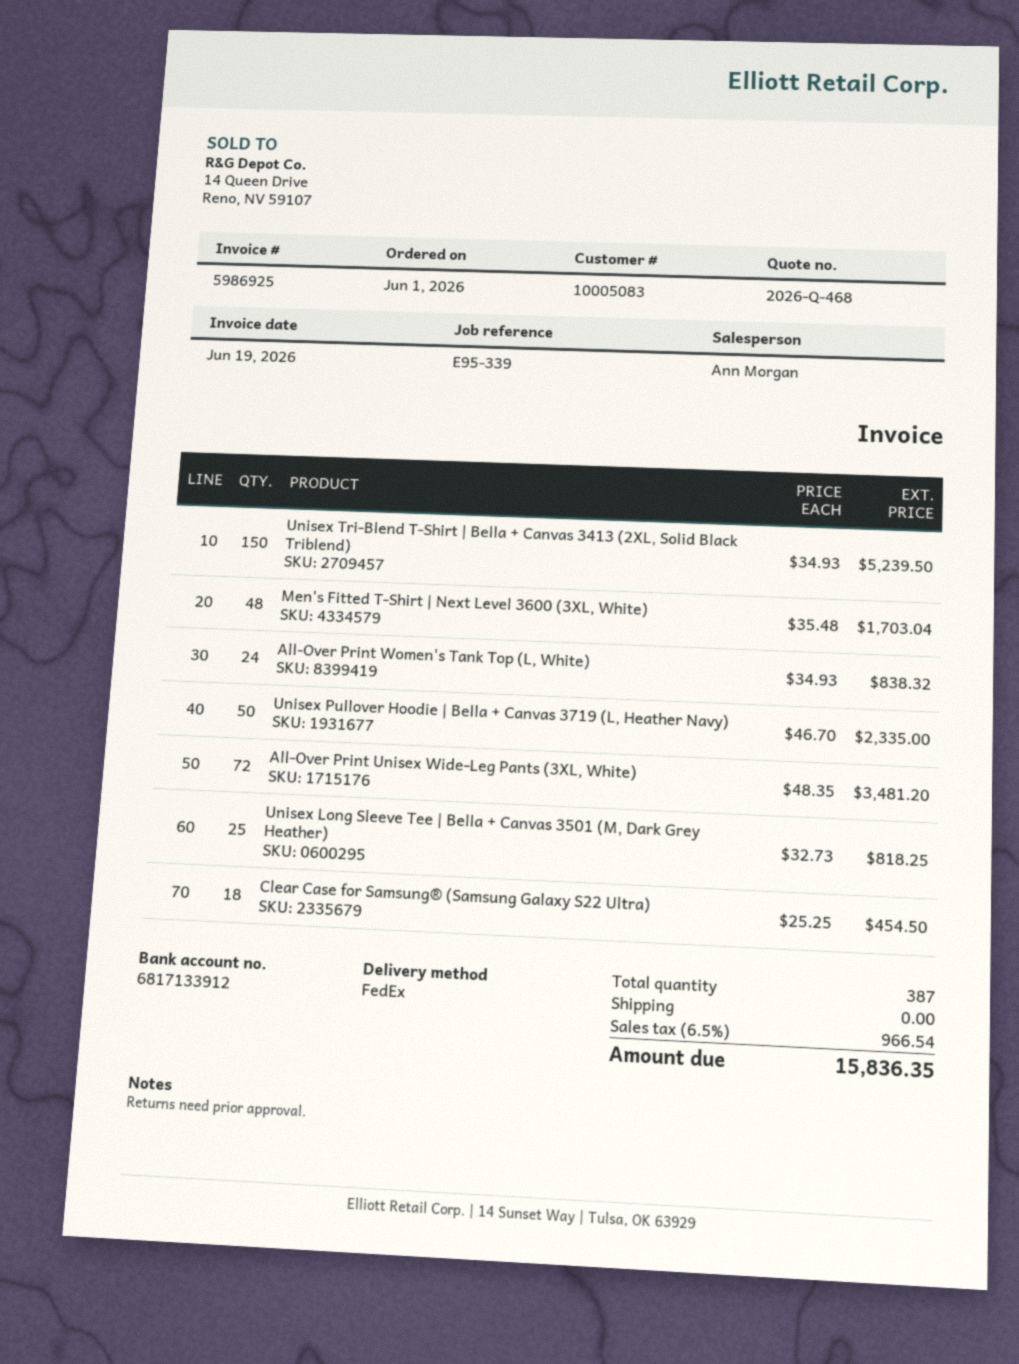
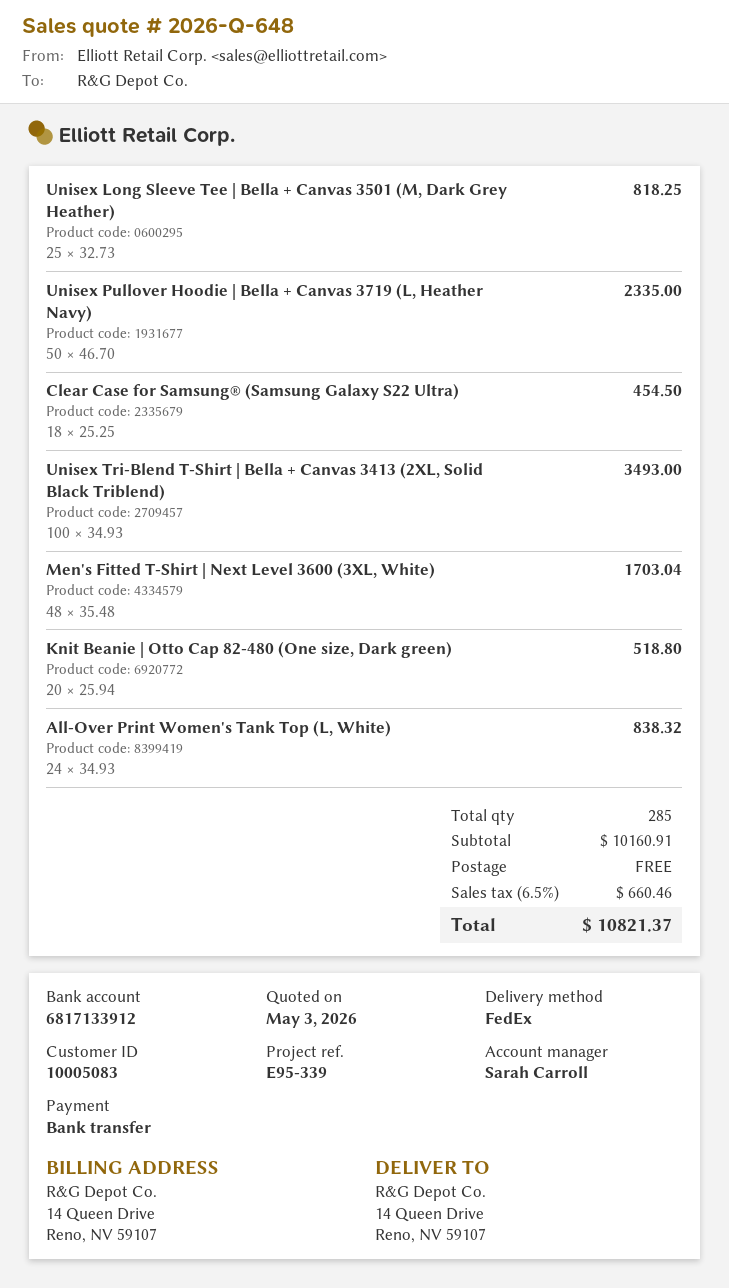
quote number: 2026-Q-468 -> 2026-Q-648
sales rep: Ann Morgan -> Sarah Carroll
Unisex Tri-Blend T-Shirt | Bella + Canvas 3413 (2XL, Solid Black Triblend): 150 x 34.93 = 5239.50 -> 100 x 34.93 = 3493.00
All-Over Print Unisex Wide-Leg Pants (3XL, White): 72 x 48.35 = 3481.20 -> none
Knit Beanie | Otto Cap 82-480 (One size, Dark green): none -> 20 x 25.94 = 518.80
total quantity: 387 -> 285
tax: 6.5% = 966.54 -> 6.5% = 660.46
total: 15836.35 -> 10821.37

